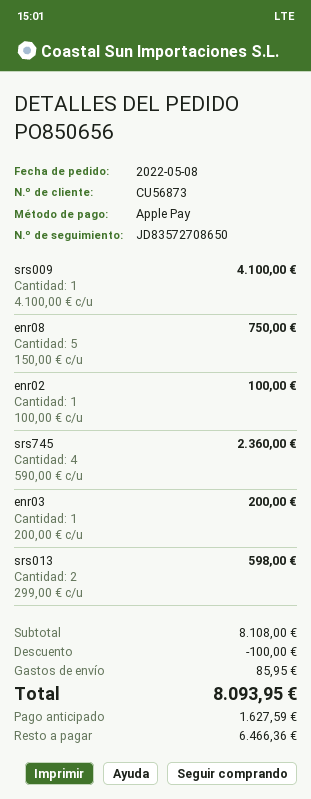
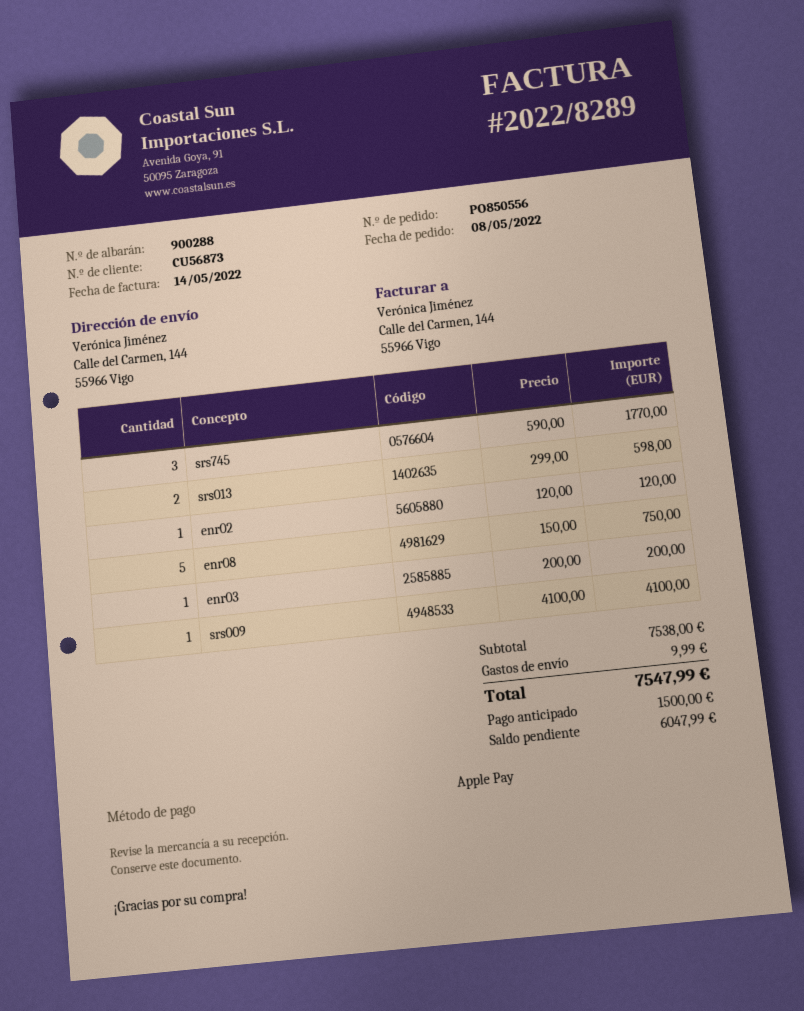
order number: PO850656 -> PO850556
enr02: 1 x 100.00 = 100.00 -> 1 x 120.00 = 120.00
srs745: 4 x 590.00 = 2360.00 -> 3 x 590.00 = 1770.00
subtotal: 8108.00 -> 7538.00
discount: 100.00 -> none
shipping: 85.95 -> 9.99
total: 8093.95 -> 7547.99
deposit: 1627.59 -> 1500.00
balance: 6466.36 -> 6047.99

